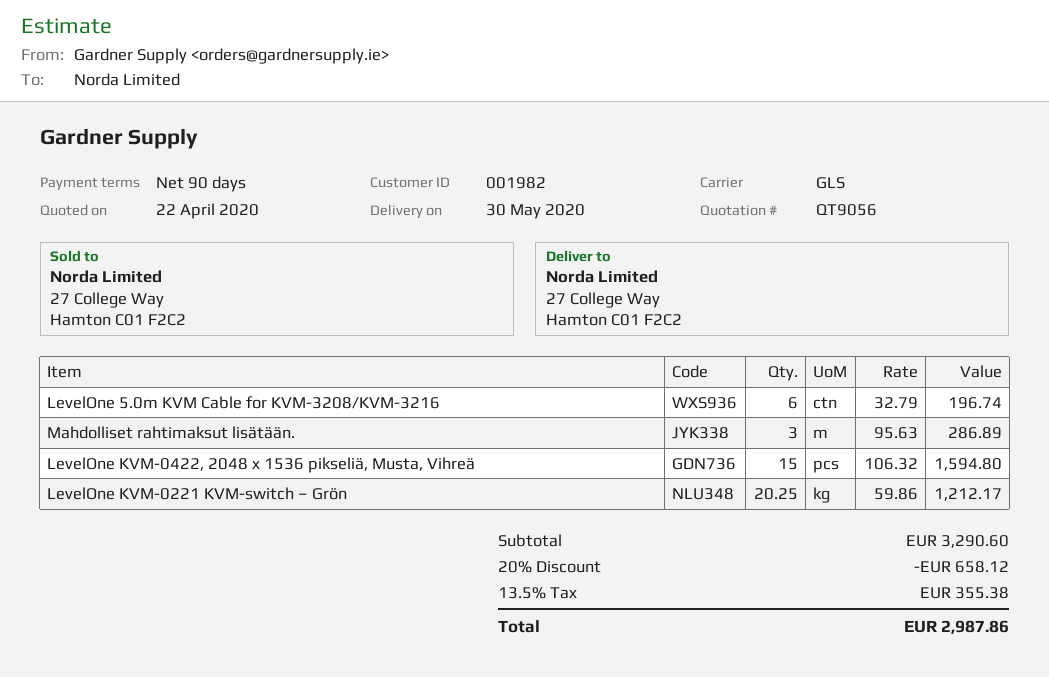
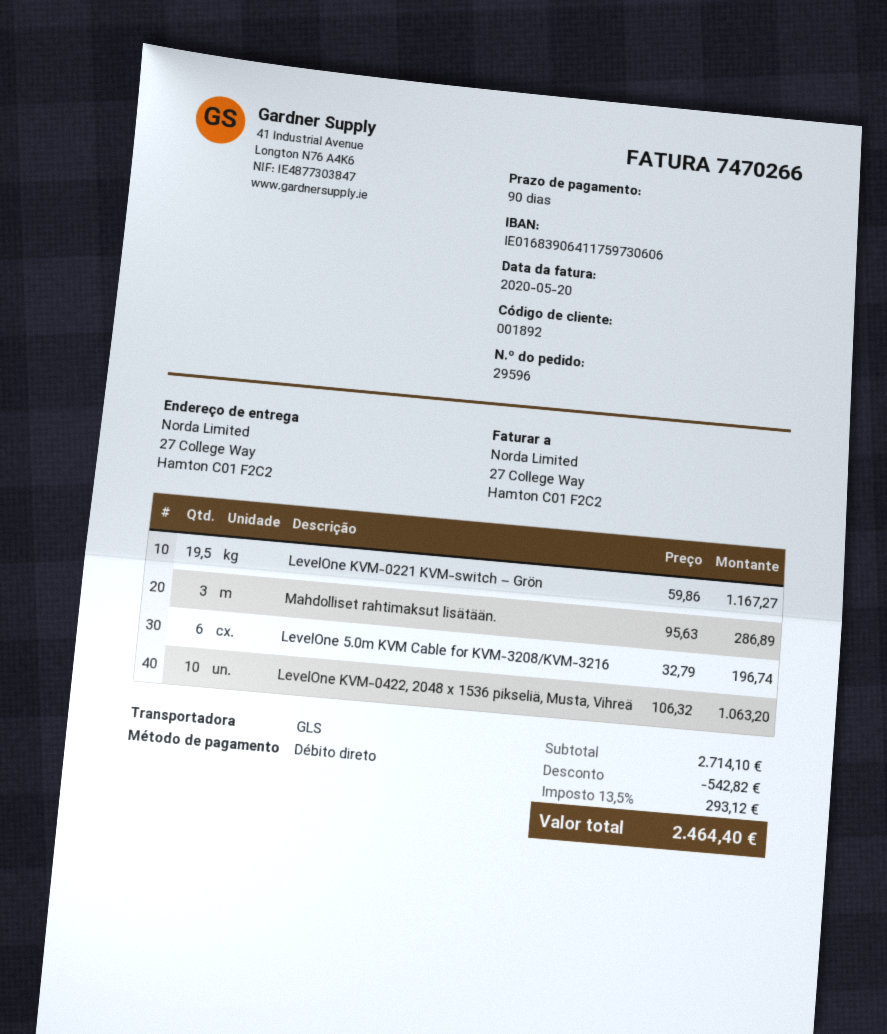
customer number: 001982 -> 001892
LevelOne KVM-0422, 2048 x 1536 pikseliä, Musta, Vihreä: 15 x 106.32 = 1594.80 -> 10 x 106.32 = 1063.20
LevelOne KVM-0221 KVM-switch – Grön: 20.25 x 59.86 = 1212.17 -> 19.5 x 59.86 = 1167.27
subtotal: 3290.60 -> 2714.10
discount: 658.12 -> 542.82
tax: 13.5% = 355.38 -> 13.5% = 293.12
total: 2987.86 -> 2464.40

